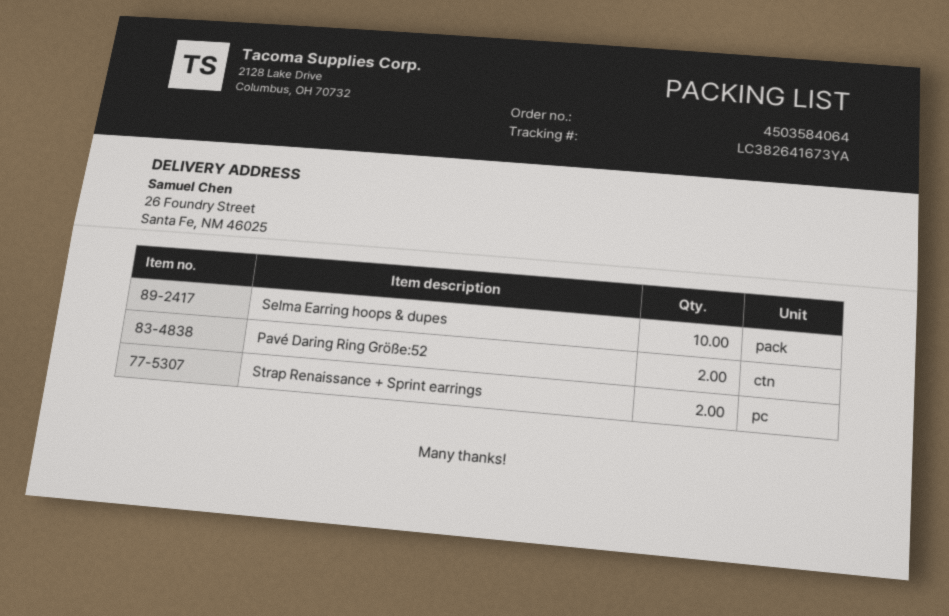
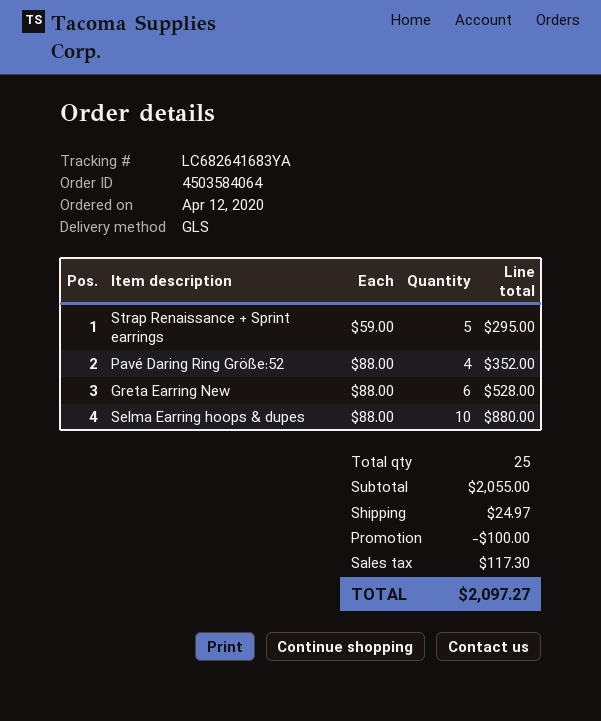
tracking number: LC382641673YA -> LC682641683YA
Pavé Daring Ring Größe:52: 2 -> 4
Strap Renaissance + Sprint earrings: 2 -> 5
Greta Earring New: none -> 6

